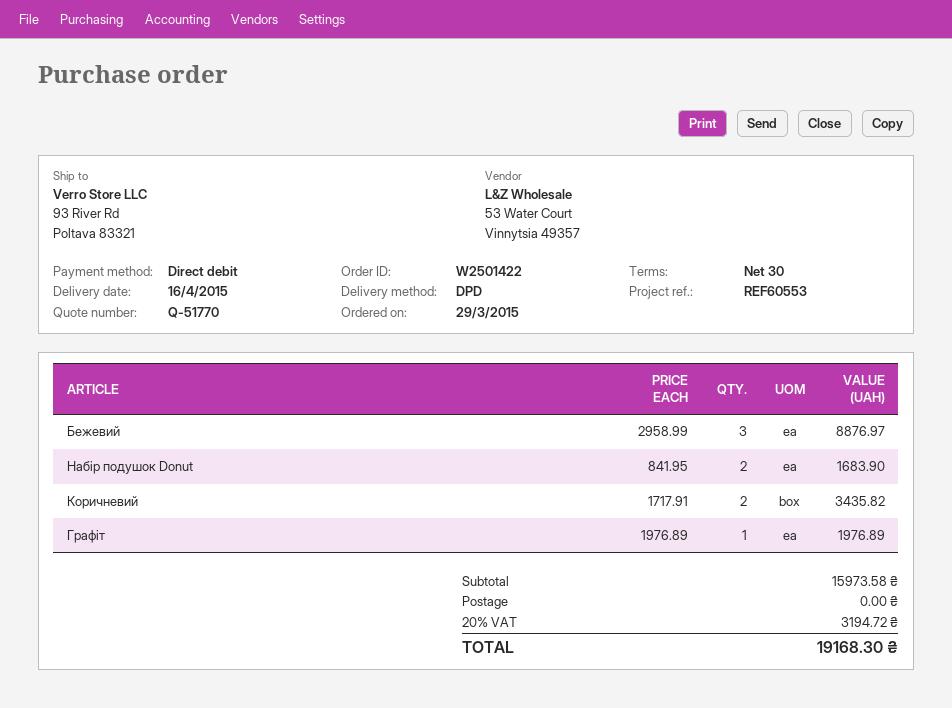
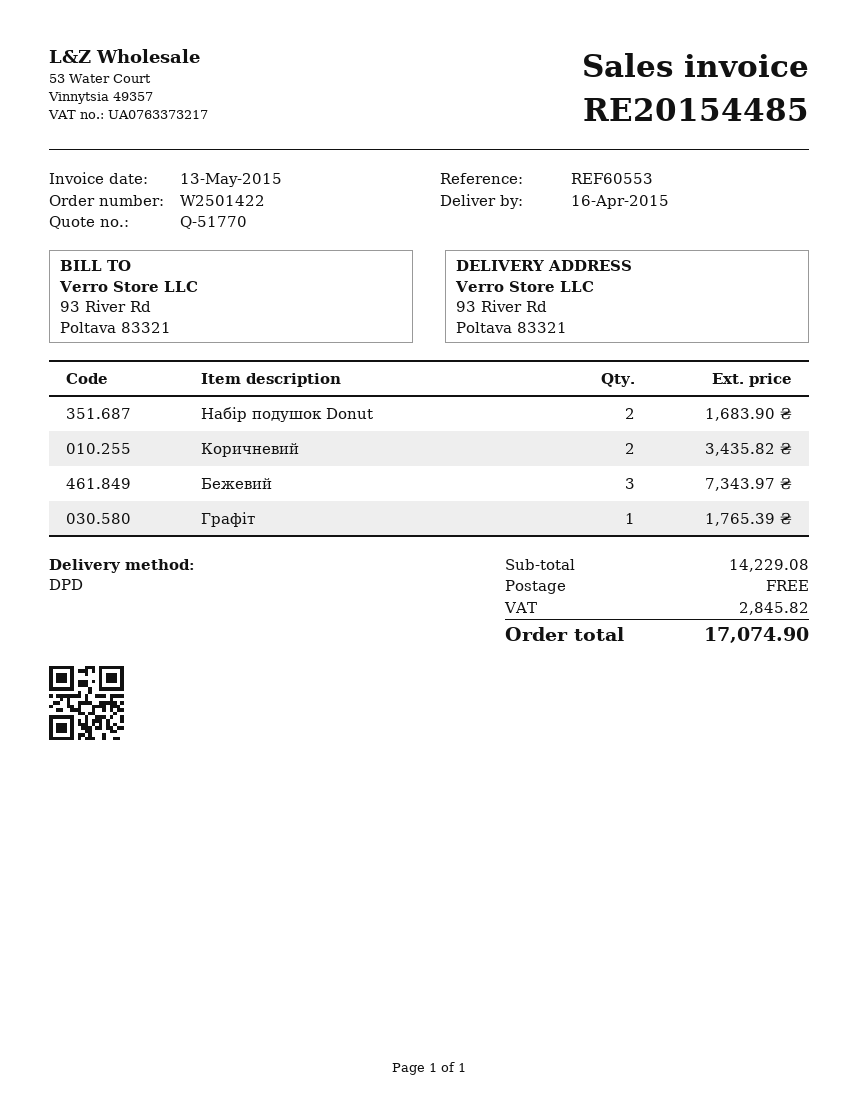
Бежевий: 3 for 8876.97 -> 3 for 7343.97
Графіт: 1 for 1976.89 -> 1 for 1765.39
subtotal: 15973.58 -> 14229.08
tax: 3194.72 -> 2845.82
total: 19168.30 -> 17074.90

